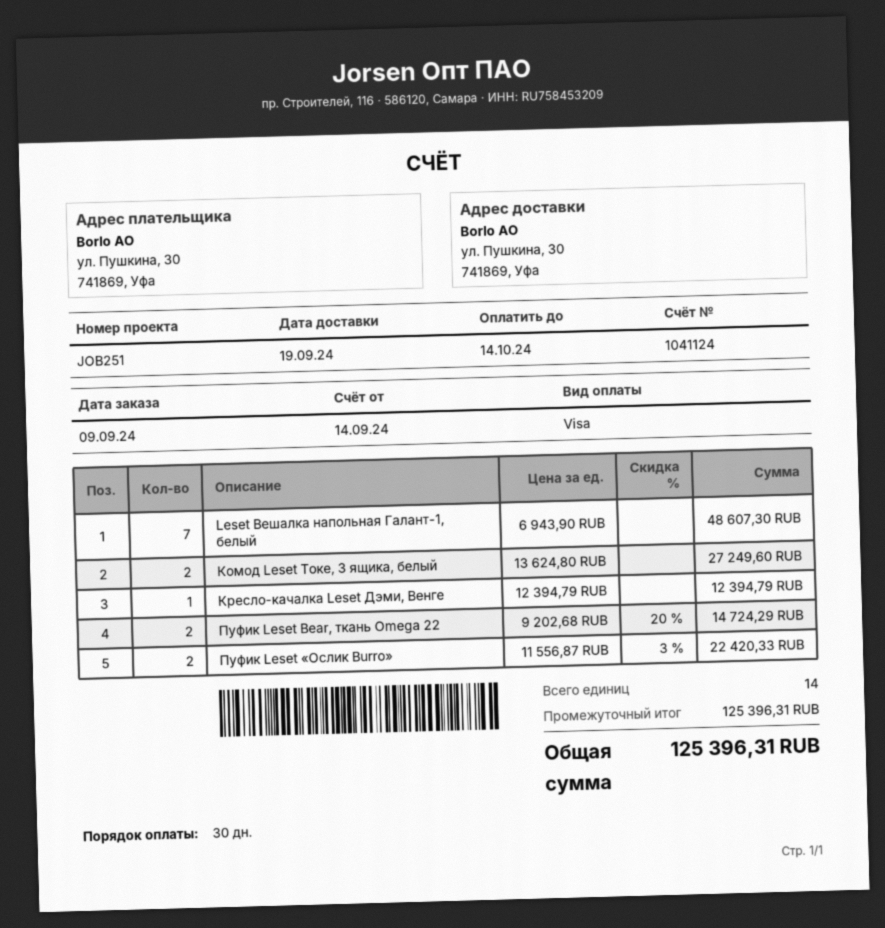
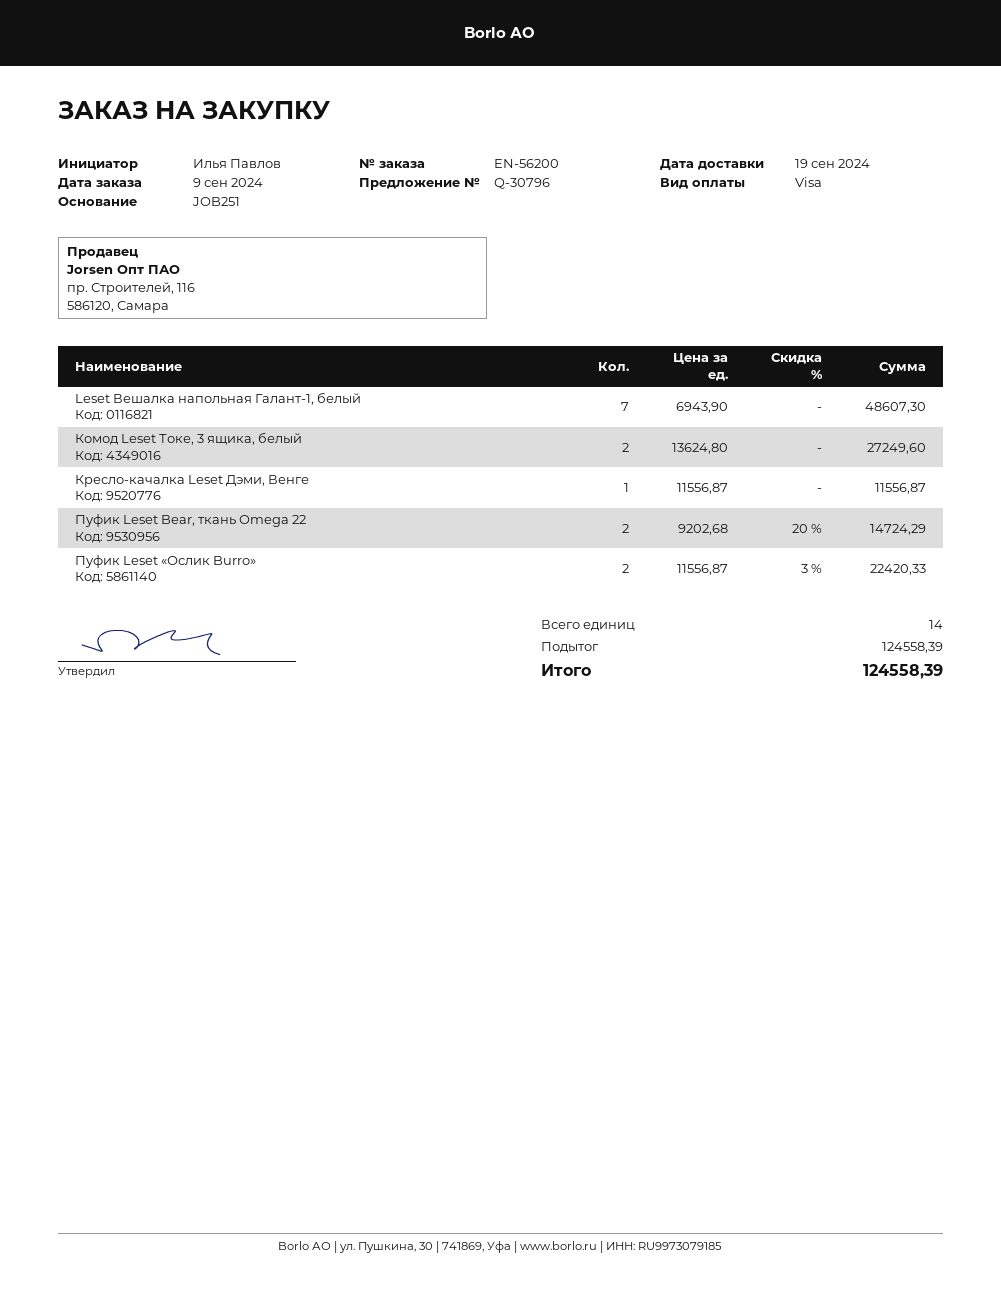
Кресло-качалка Leset Дэми, Венге: 1 x 12394.79 = 12394.79 -> 1 x 11556.87 = 11556.87
subtotal: 125396.31 -> 124558.39
total: 125396.31 -> 124558.39

